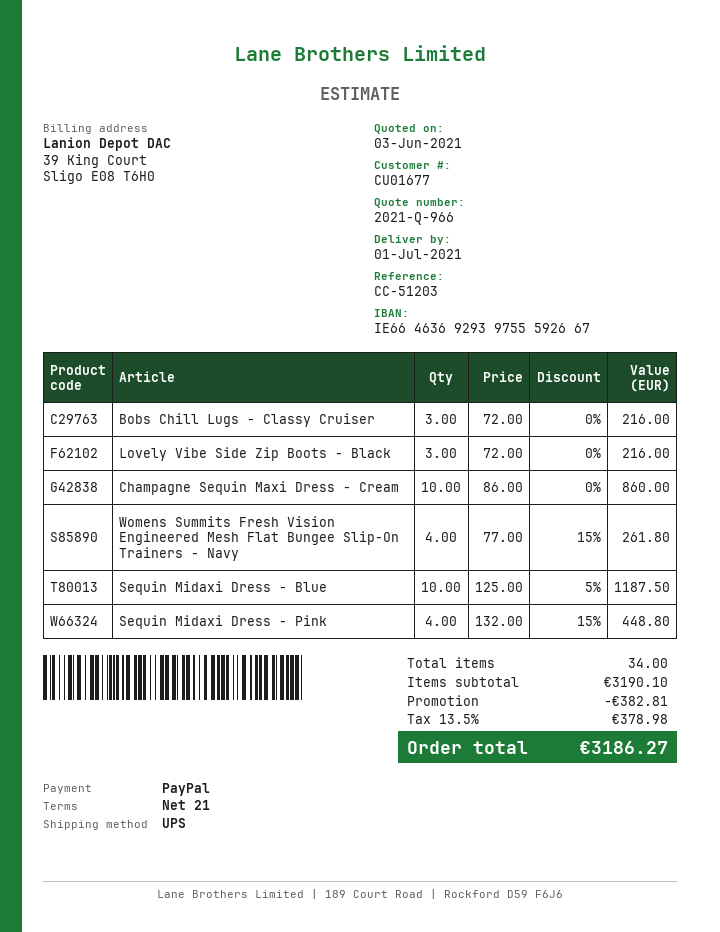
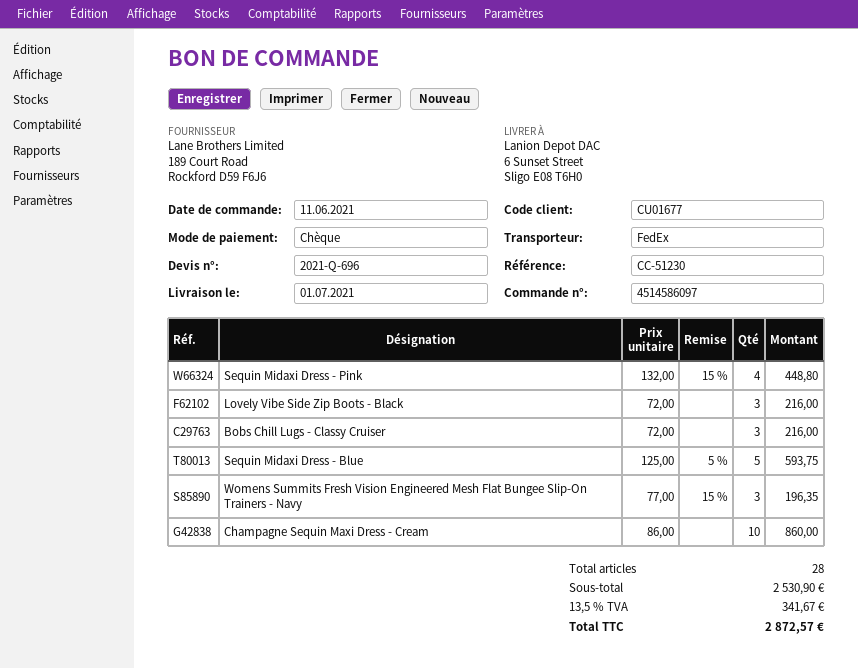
quote number: 2021-Q-966 -> 2021-Q-696
reference: CC-51203 -> CC-51230
payment method: PayPal -> cheque
shipping method: UPS -> FedEx
Womens Summits Fresh Vision Engineered Mesh Flat Bungee Slip-On Trainers - Navy: 4 x 77.00 - 15% = 261.80 -> 3 x 77.00 - 15% = 196.35
Sequin Midaxi Dress - Blue: 10 x 125.00 - 5% = 1187.50 -> 5 x 125.00 - 5% = 593.75
total quantity: 34 -> 28
subtotal: 3190.10 -> 2530.90
discount: 382.81 -> none
tax: 13.5% = 378.98 -> 13.5% = 341.67
total: 3186.27 -> 2872.57

